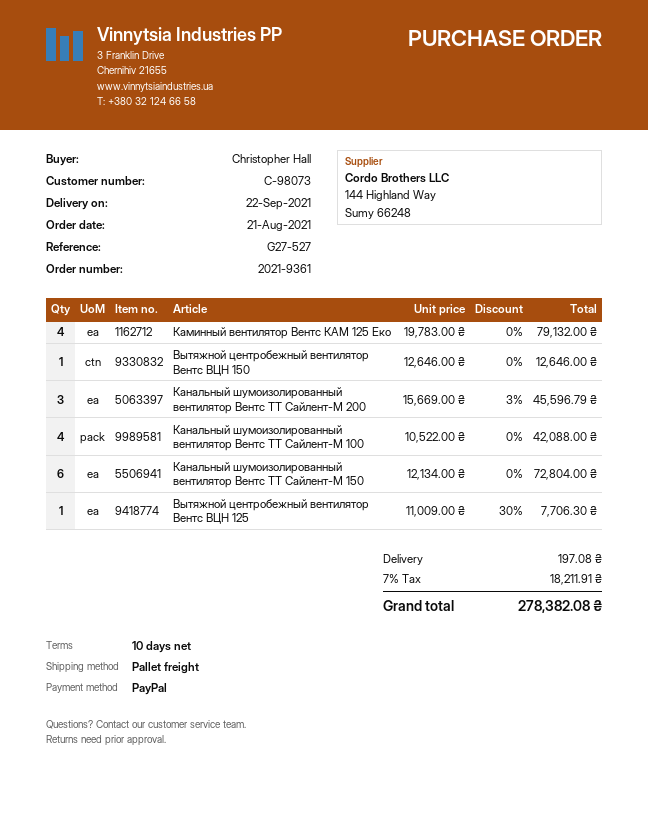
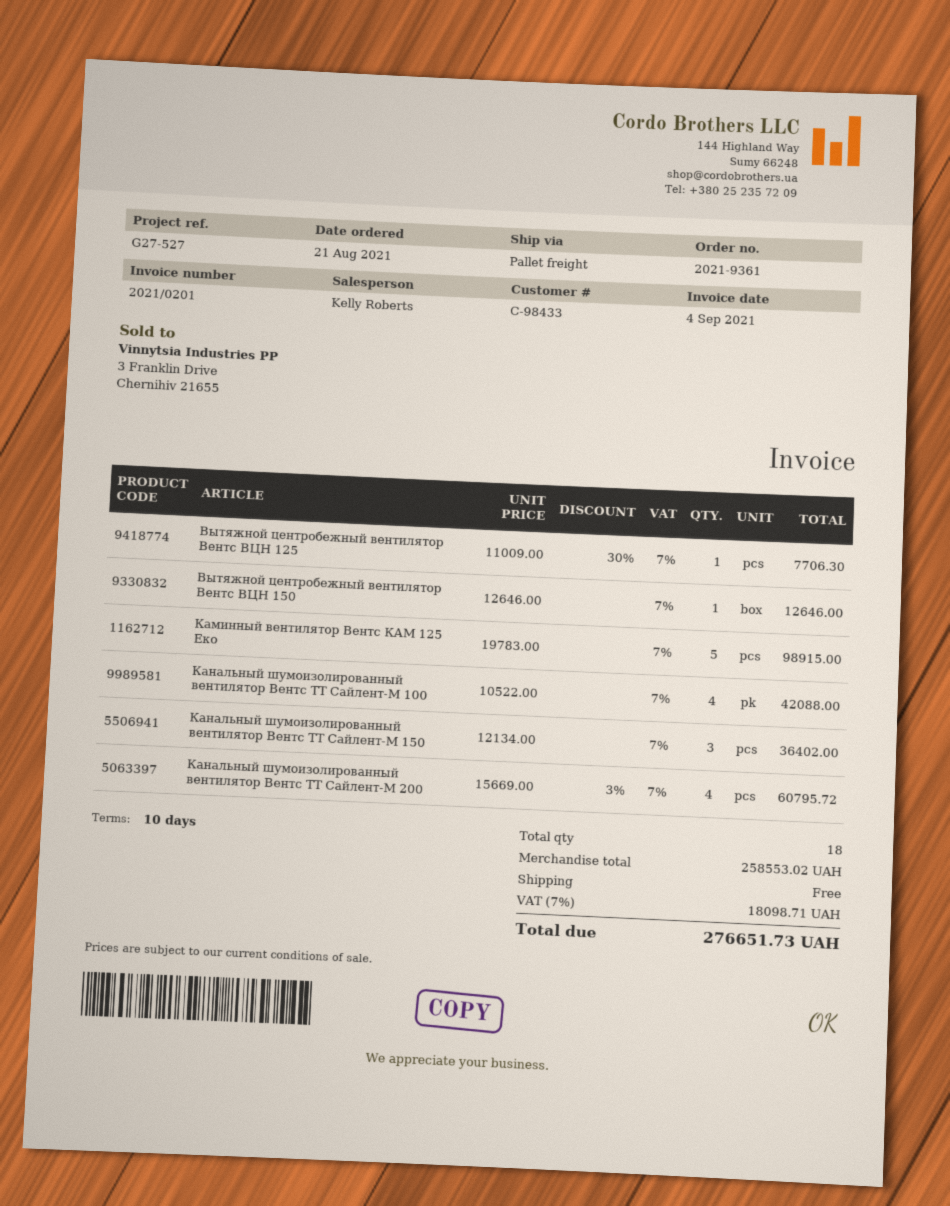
customer number: C-98073 -> C-98433
Каминный вентилятор Вентс КАМ 125 Еко: 4 x 19783.00 = 79132.00 -> 5 x 19783.00 = 98915.00
Канальный шумоизолированный вентилятор Вентс ТТ Сайлент-М 200: 3 x 15669.00 - 3% = 45596.79 -> 4 x 15669.00 - 3% = 60795.72
Канальный шумоизолированный вентилятор Вентс ТТ Сайлент-М 150: 6 x 12134.00 = 72804.00 -> 3 x 12134.00 = 36402.00
shipping: 197.08 -> 0.00
tax: 7% = 18211.91 -> 7% = 18098.71
total: 278382.08 -> 276651.73

